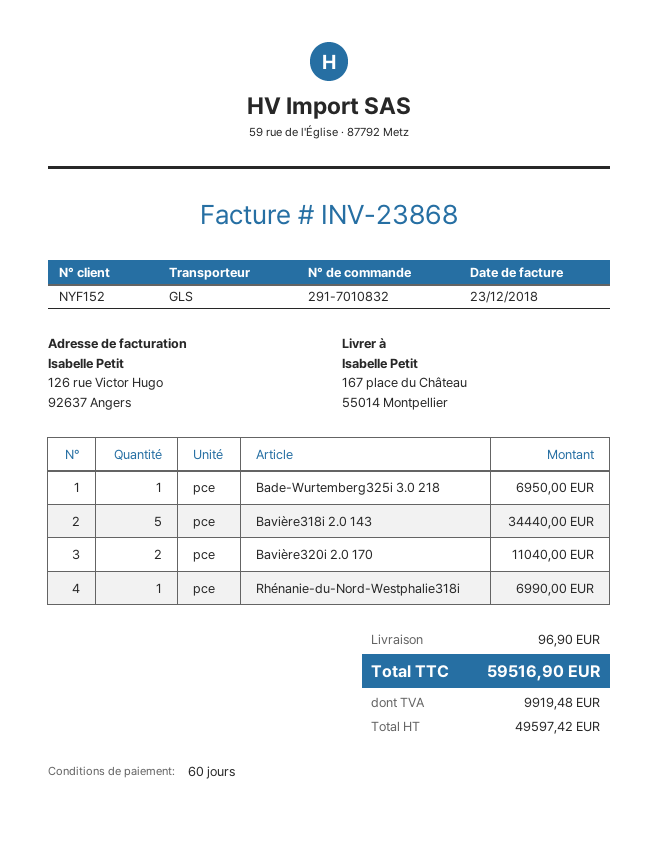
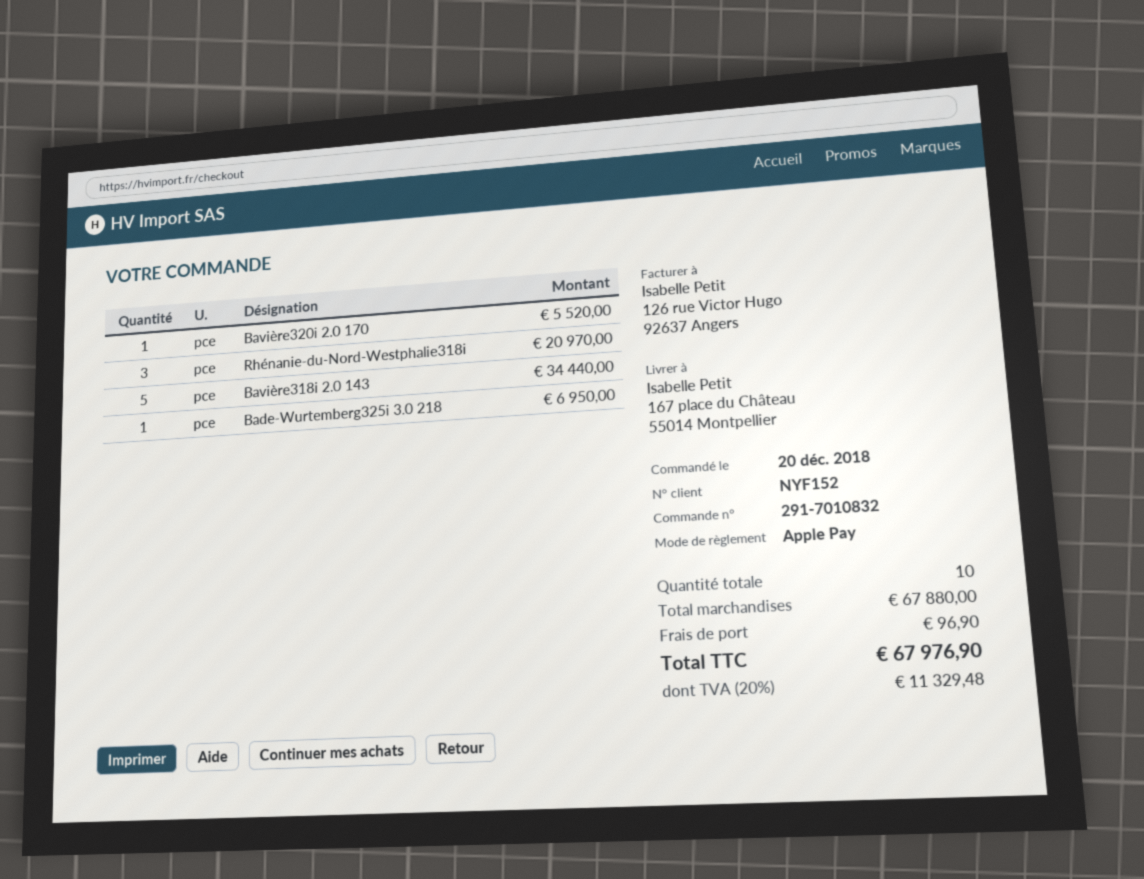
Bavière320i 2.0 170: 2 for 11040.00 -> 1 for 5520.00
Rhénanie-du-Nord-Westphalie318i: 1 for 6990.00 -> 3 for 20970.00
tax: 9919.48 -> 11329.48
total: 59516.90 -> 67976.90

